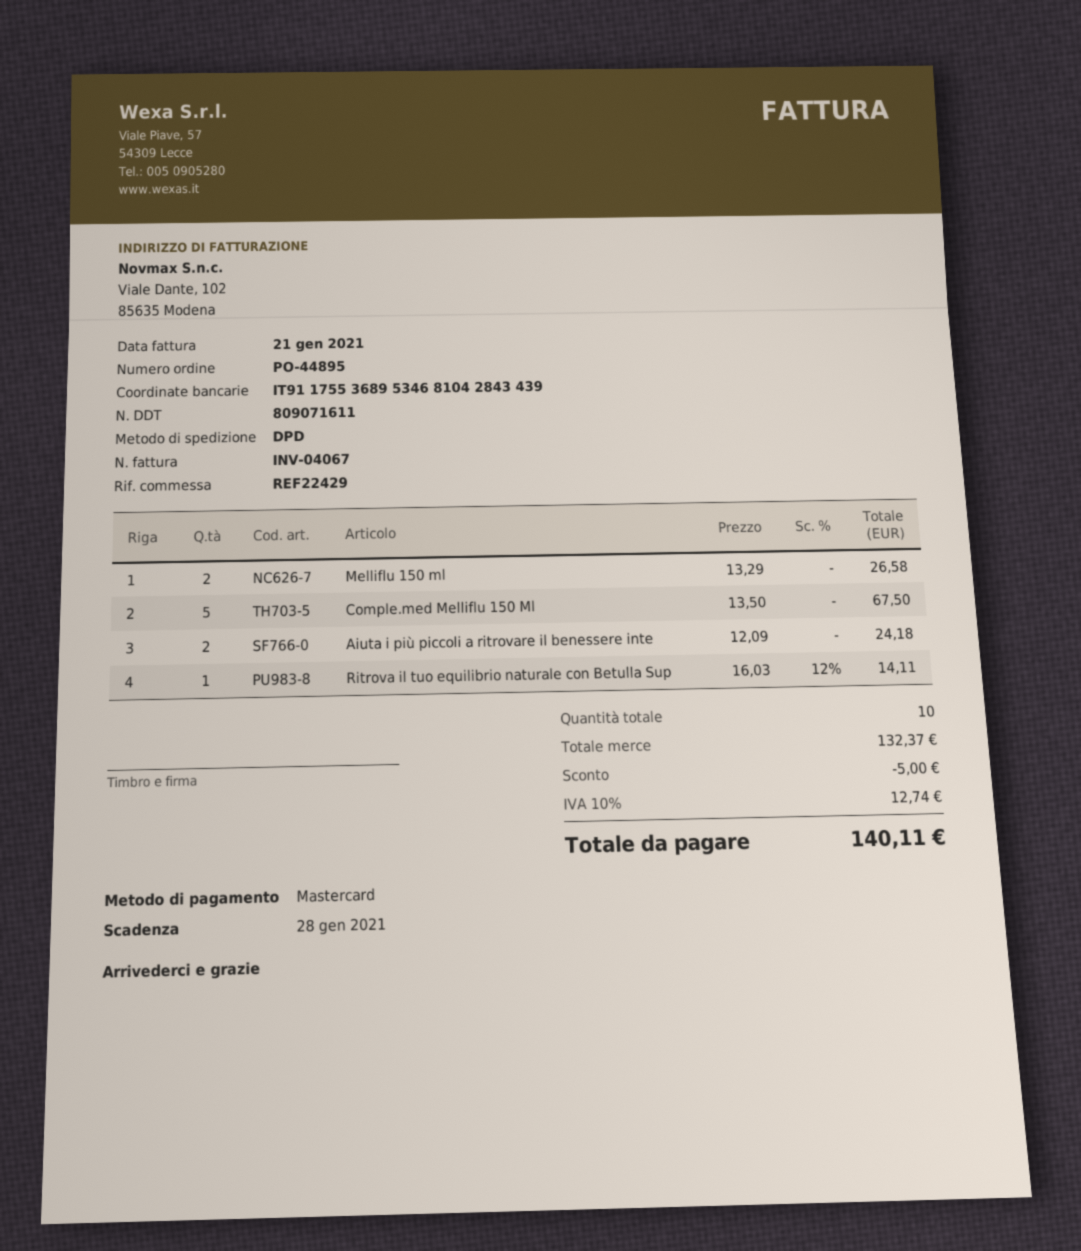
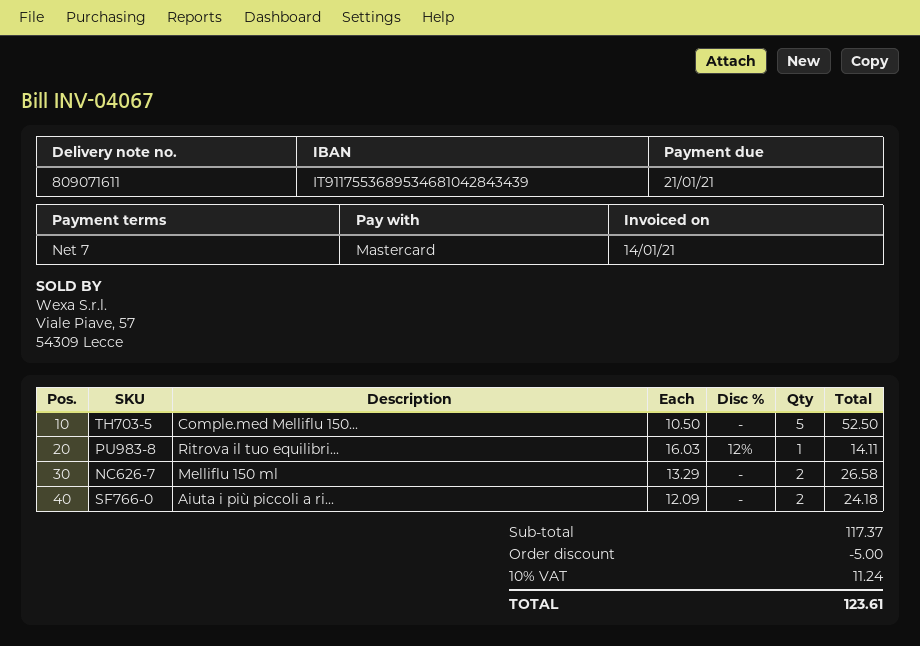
invoice date: 2021-01-21 -> 2021-01-14
due date: 2021-01-28 -> 2021-01-21
Comple.med Melliflu 150 Ml: 5 x 13.50 = 67.50 -> 5 x 10.50 = 52.50
subtotal: 132.37 -> 117.37
tax: 10% = 12.74 -> 10% = 11.24
total: 140.11 -> 123.61

